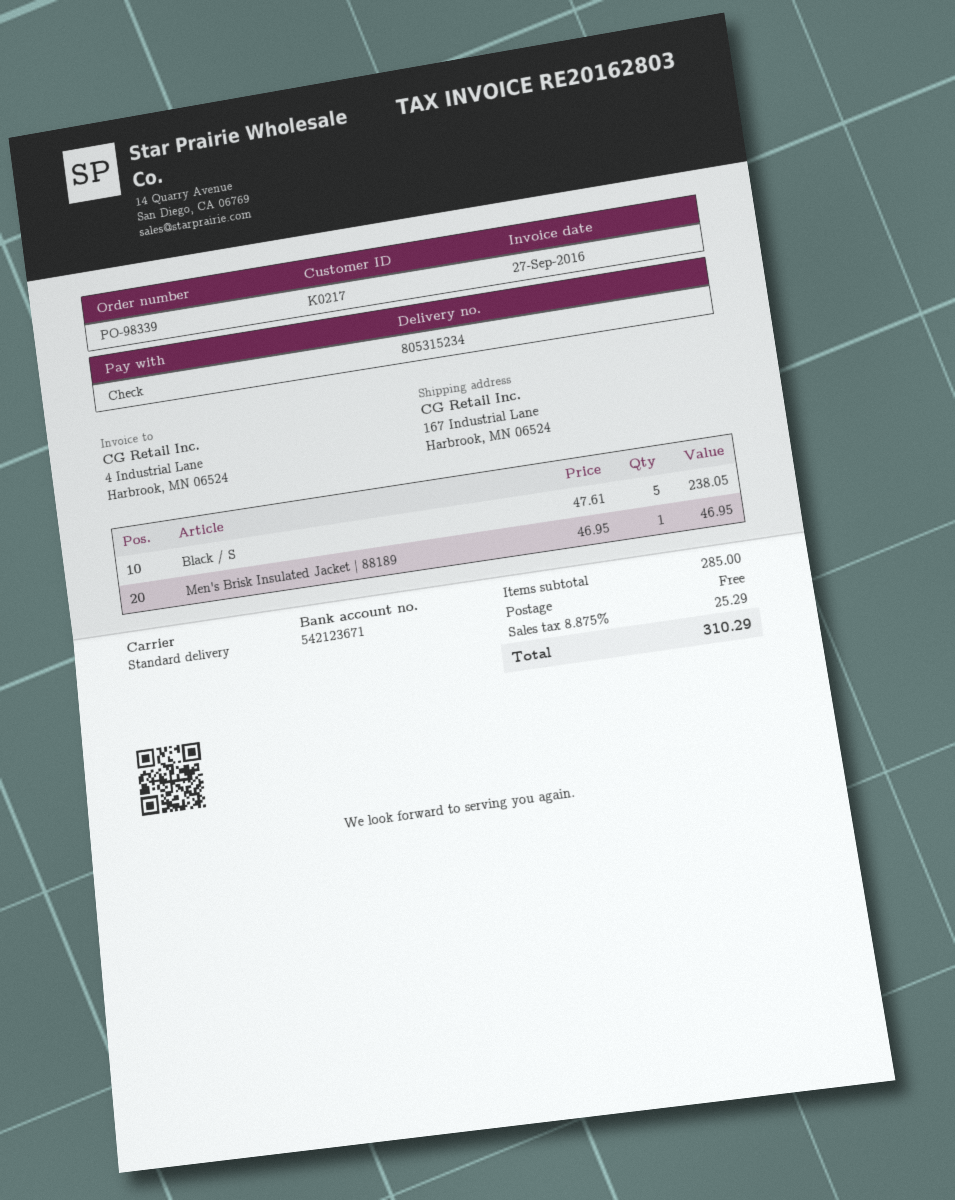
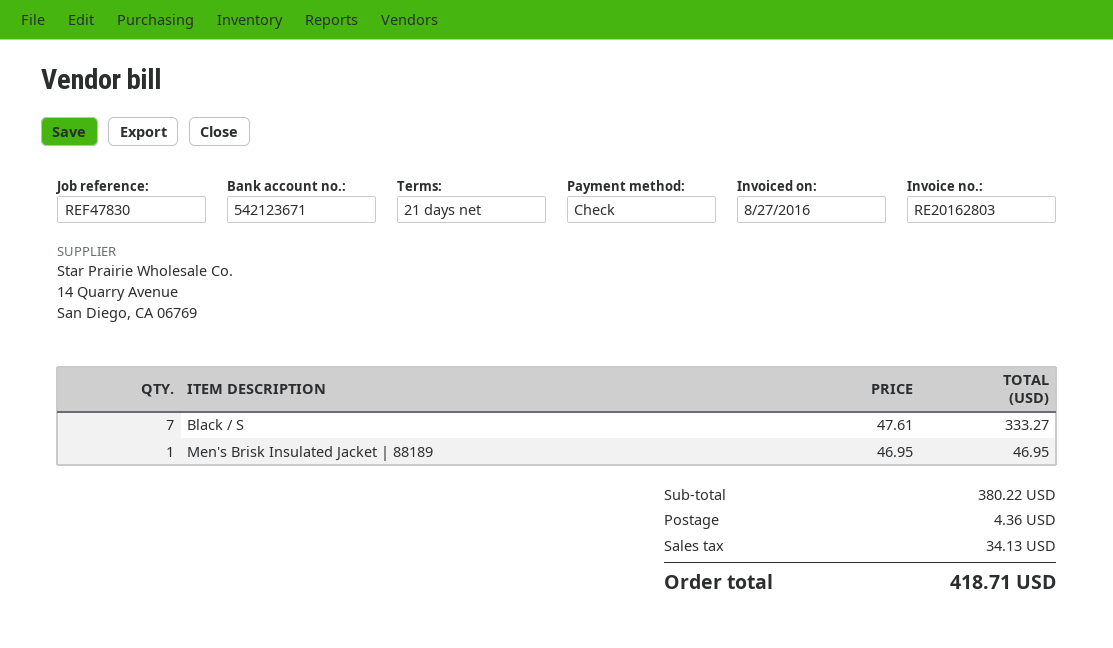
invoice date: 2016-09-27 -> 2016-08-27
Black / S: 5 x 47.61 = 238.05 -> 7 x 47.61 = 333.27
subtotal: 285.00 -> 380.22
shipping: 0.00 -> 4.36
tax: 25.29 -> 34.13
total: 310.29 -> 418.71

